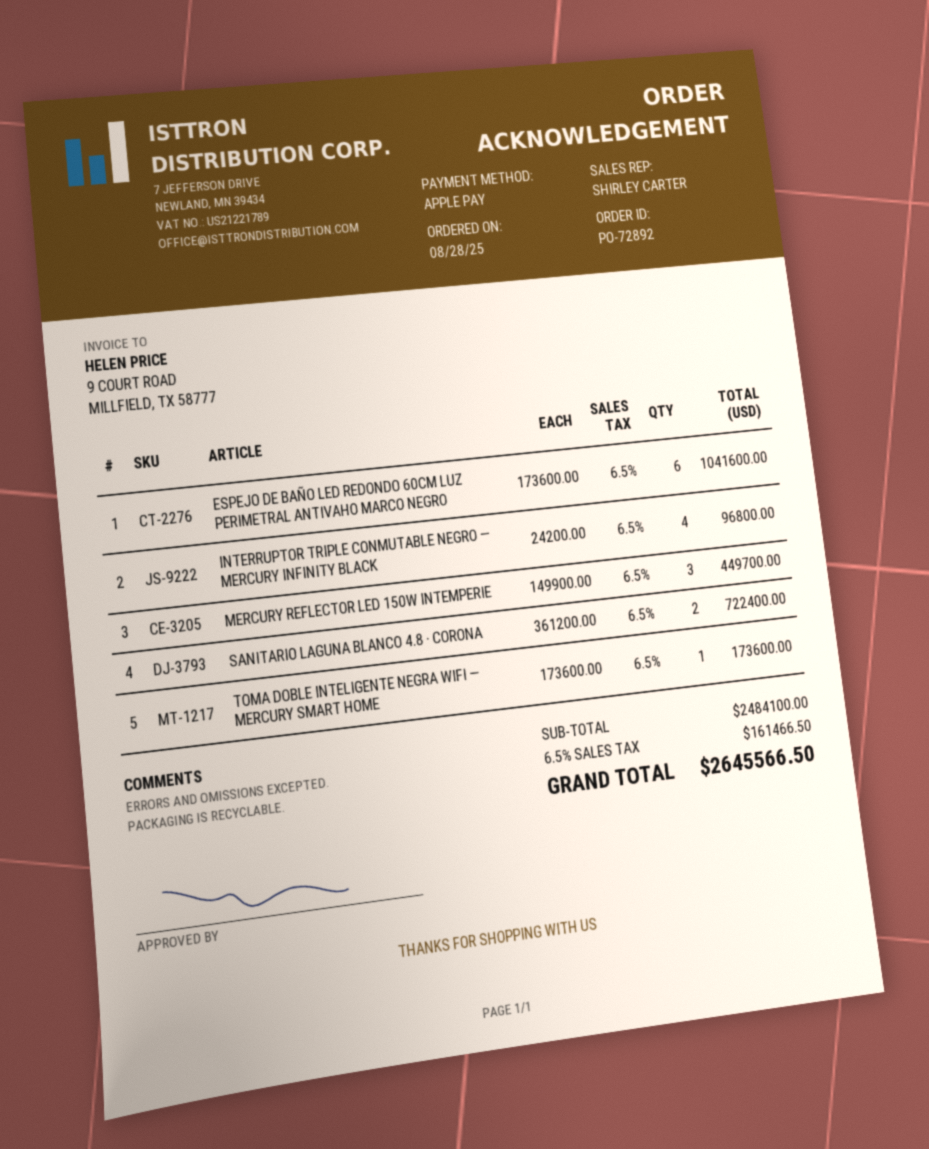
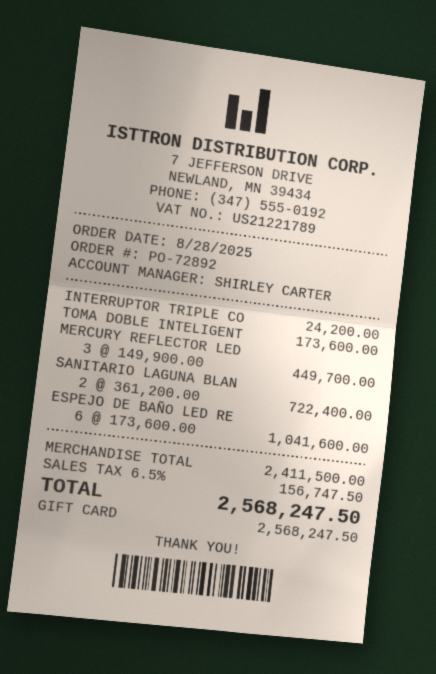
payment method: Apple Pay -> gift card
INTERRUPTOR TRIPLE CONMUTABLE NEGRO — MERCURY INFINITY BLACK: 4 x 24200.00 = 96800.00 -> 1 x 24200.00 = 24200.00
subtotal: 2484100.00 -> 2411500.00
tax: 6.5% = 161466.50 -> 6.5% = 156747.50
total: 2645566.50 -> 2568247.50

